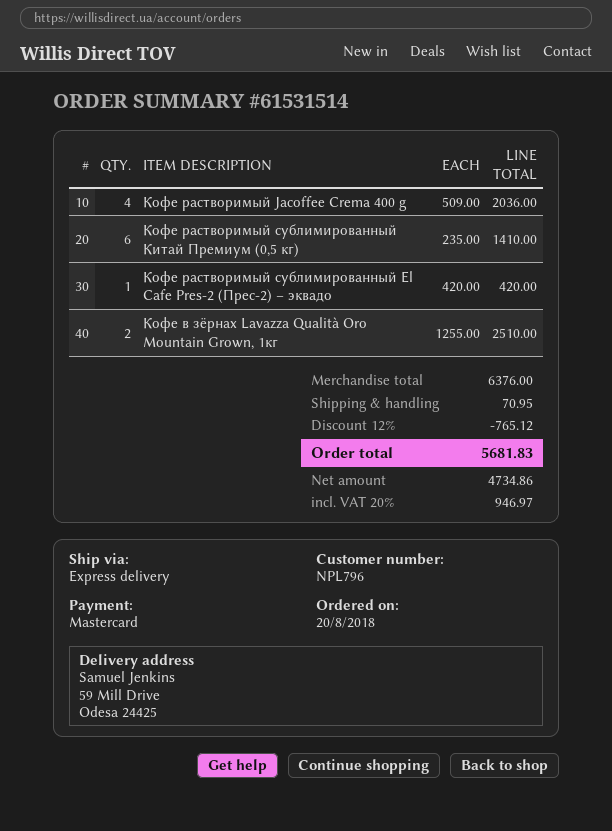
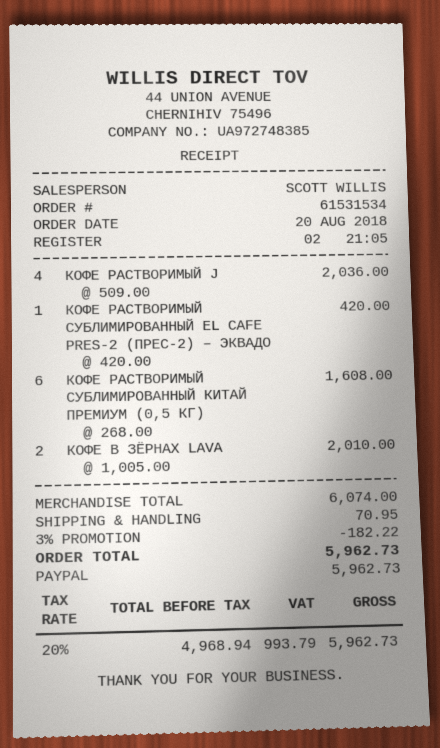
order number: 61531514 -> 61531534
payment method: Mastercard -> PayPal
Кофе растворимый сублимированный Китай Премиум (0,5 кг): 6 x 235.00 = 1410.00 -> 6 x 268.00 = 1608.00
Кофе в зёрнах Lavazza Qualità Oro Mountain Grown, 1кг: 2 x 1255.00 = 2510.00 -> 2 x 1005.00 = 2010.00
subtotal: 6376.00 -> 6074.00
discount: 12% = 765.12 -> 3% = 182.22
net: 4734.86 -> 4968.94
tax: 20% = 946.97 -> 20% = 993.79
total: 5681.83 -> 5962.73

